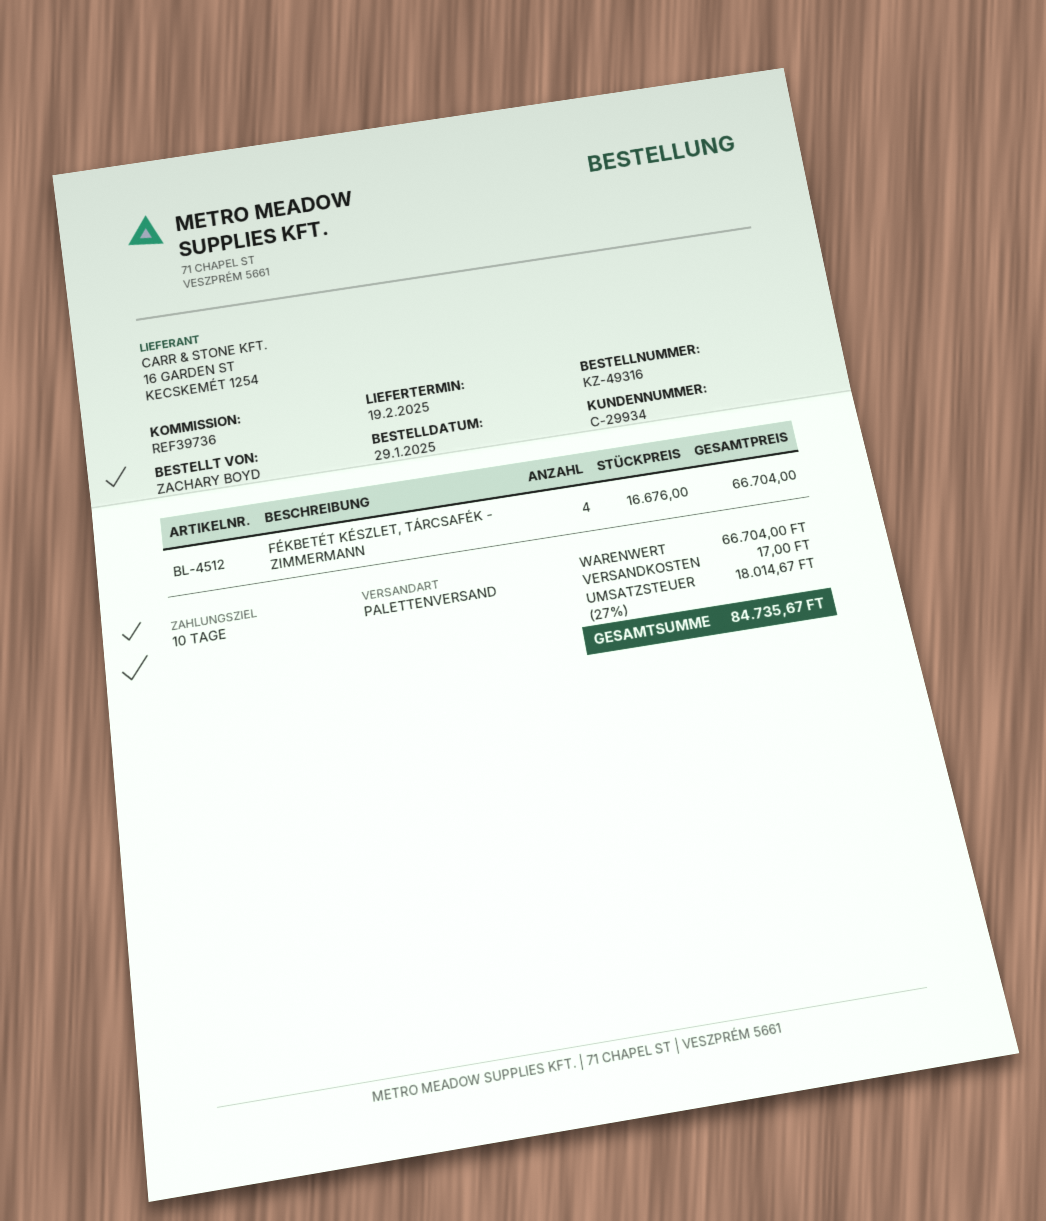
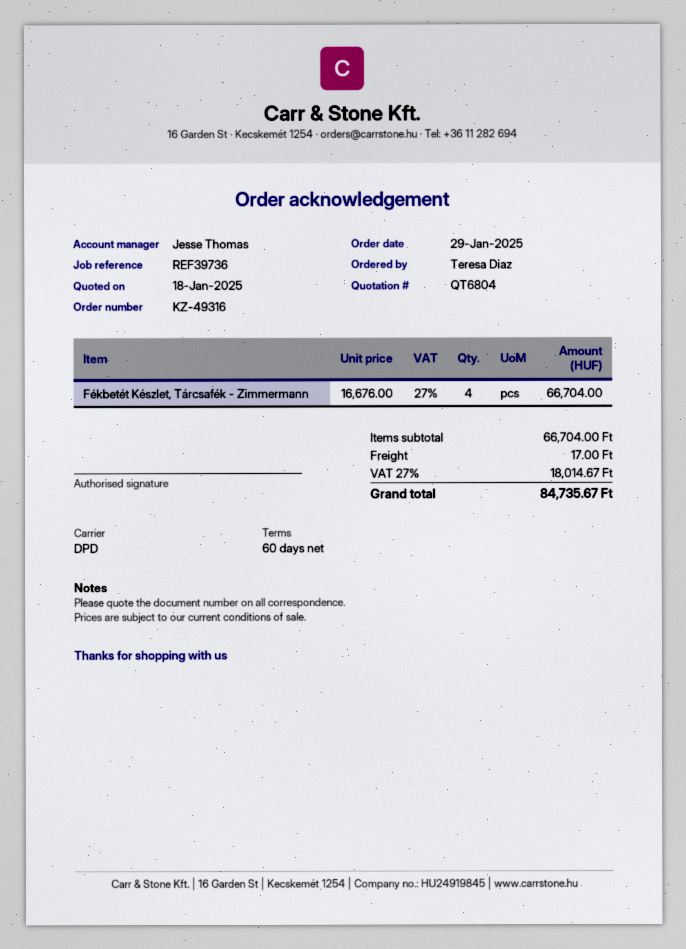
payment terms: 10 days -> 60 days
ordered by: ZACHARY BOYD -> Teresa Diaz
shipping method: pallet freight -> DPD

